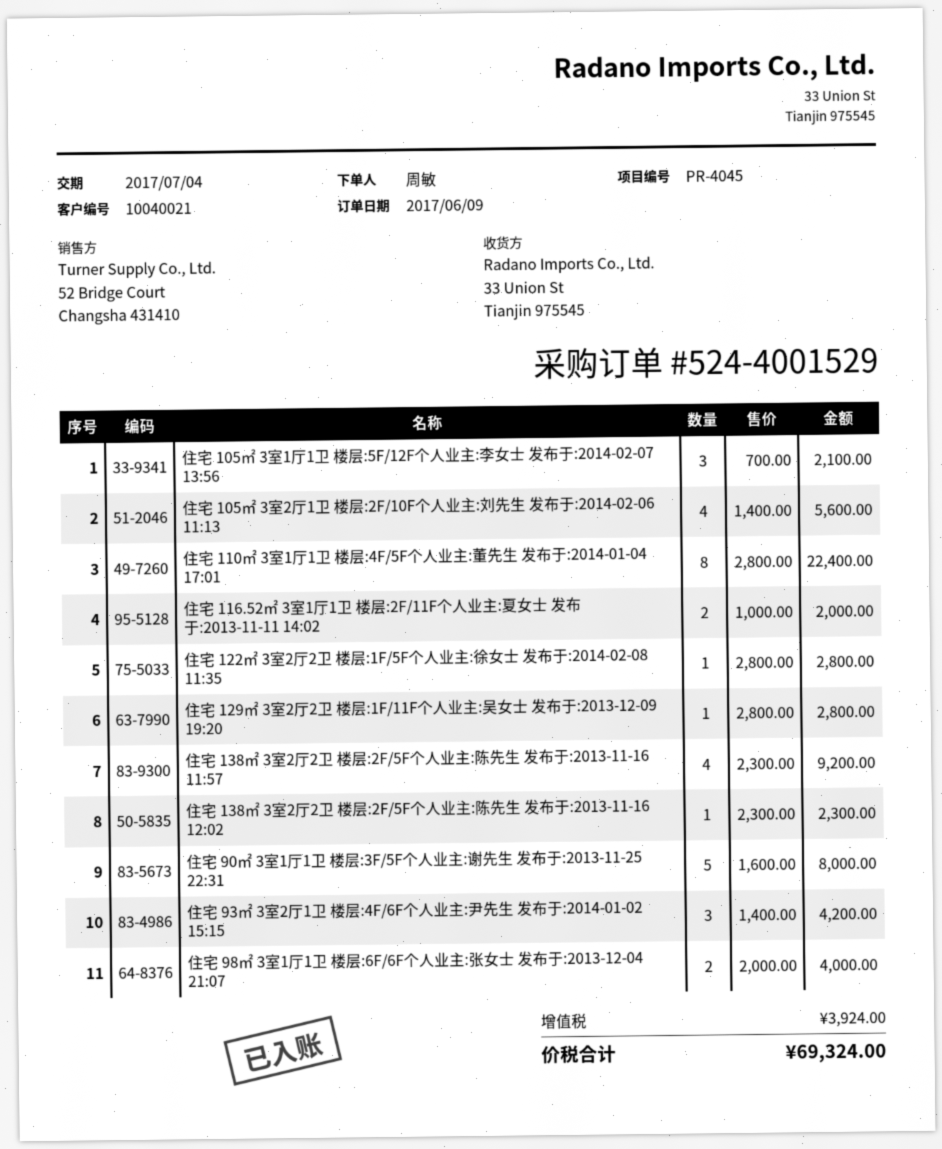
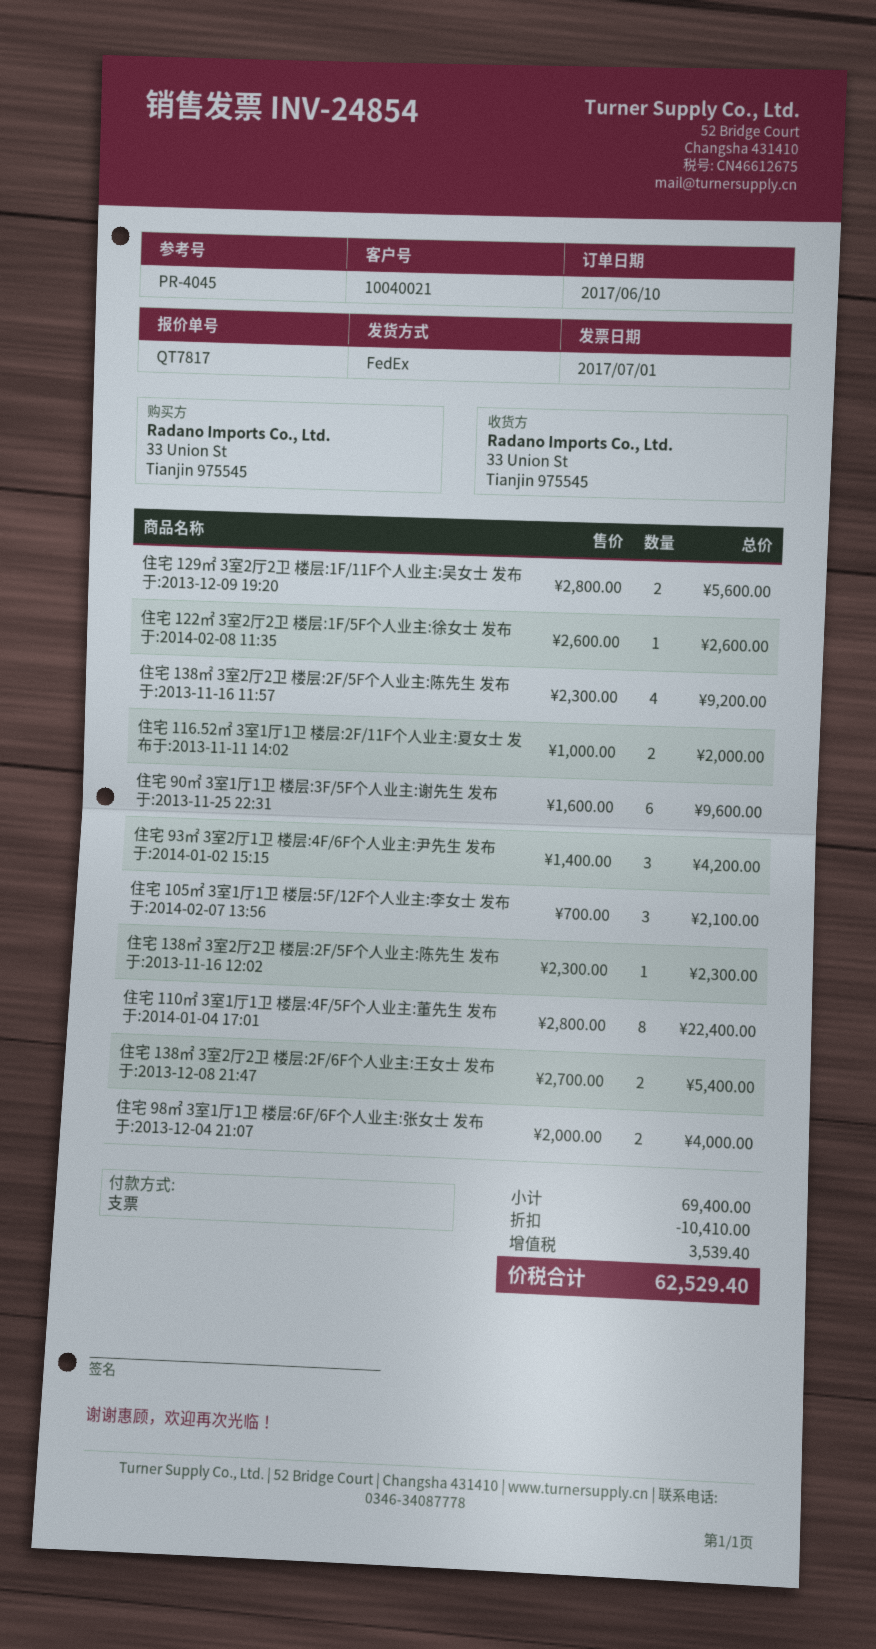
order date: 2017-06-09 -> 2017-06-10
住宅 105㎡ 3室2厅1卫 楼层:2F/10F个人业主:刘先生 发布于:2014-02-06 11:13: 4 x 1400.00 = 5600.00 -> none
住宅 122㎡ 3室2厅2卫 楼层:1F/5F个人业主:徐女士 发布于:2014-02-08 11:35: 1 x 2800.00 = 2800.00 -> 1 x 2600.00 = 2600.00
住宅 129㎡ 3室2厅2卫 楼层:1F/11F个人业主:吴女士 发布于:2013-12-09 19:20: 1 x 2800.00 = 2800.00 -> 2 x 2800.00 = 5600.00
住宅 90㎡ 3室1厅1卫 楼层:3F/5F个人业主:谢先生 发布于:2013-11-25 22:31: 5 x 1600.00 = 8000.00 -> 6 x 1600.00 = 9600.00
住宅 138㎡ 3室2厅2卫 楼层:2F/6F个人业主:王女士 发布于:2013-12-08 21:47: none -> 2 x 2700.00 = 5400.00
discount: none -> 10410.00
tax: 3924.00 -> 3539.40
total: 69324.00 -> 62529.40

